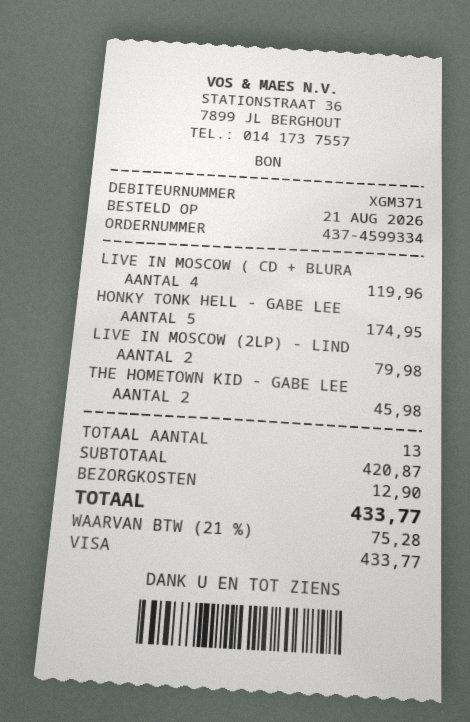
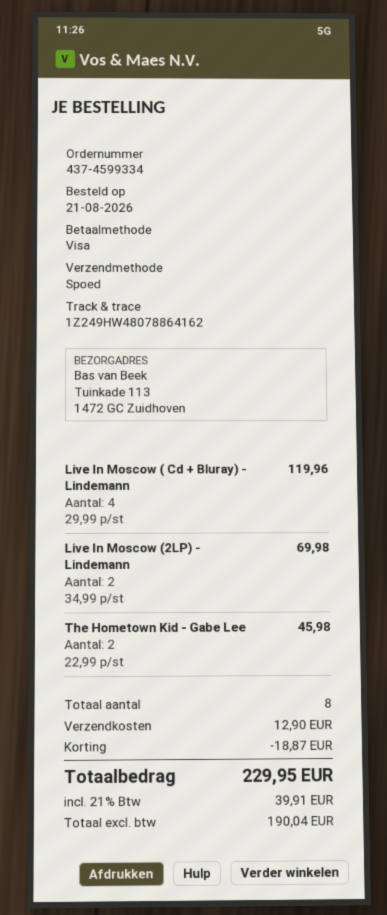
HONKY TONK HELL - GABE LEE: 5 for 174.95 -> none
LIVE IN MOSCOW (2LP) - LIND: 2 for 79.98 -> 2 for 69.98
total quantity: 13 -> 8
discount: none -> 18.87
tax: 21% = 75.28 -> 21% = 39.91
total: 433.77 -> 229.95

